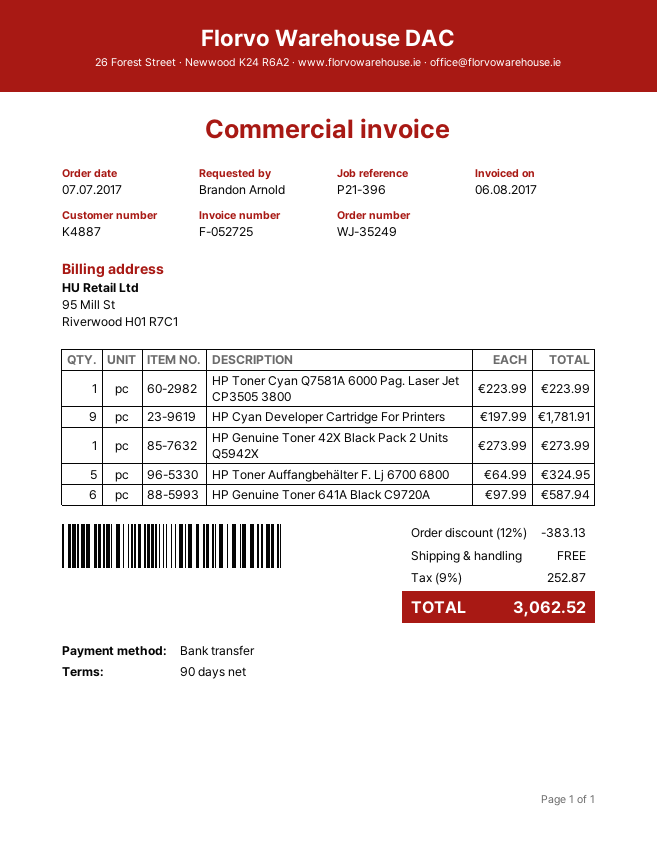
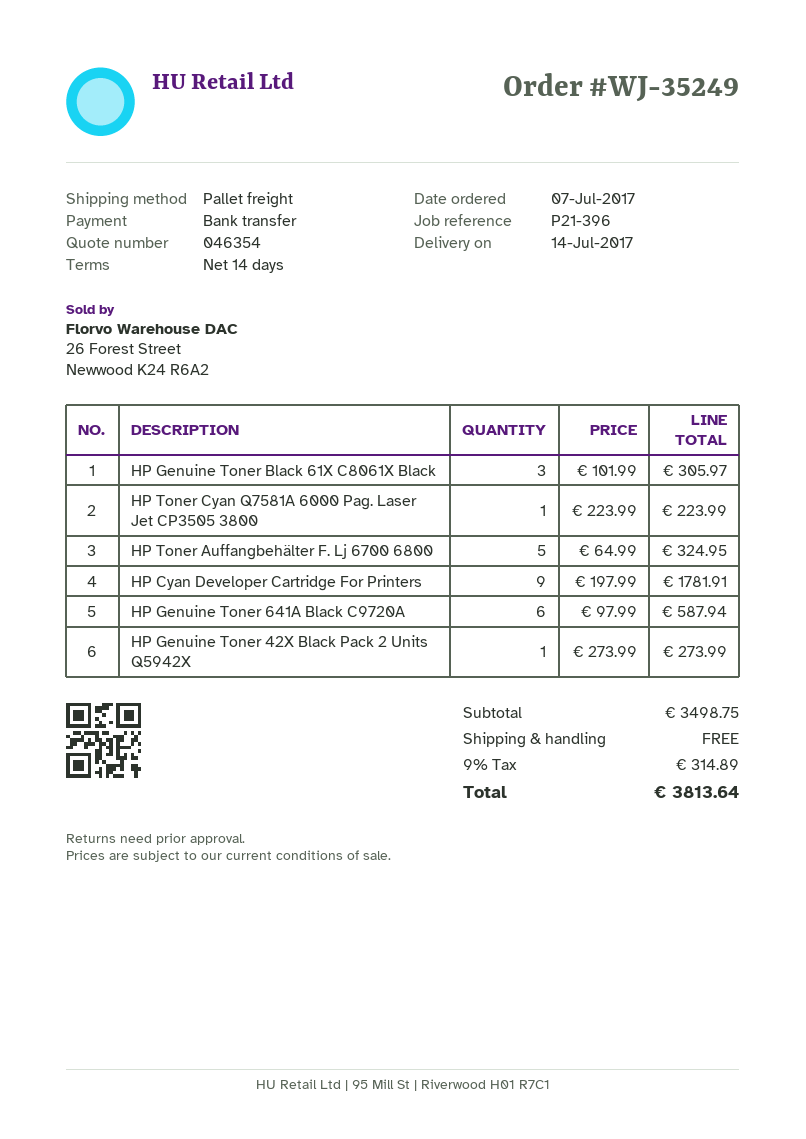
payment terms: 90 days -> 14 days
HP Genuine Toner Black 61X C8061X Black: none -> 3 x 101.99 = 305.97
discount: 12% = 383.13 -> none
tax: 9% = 252.87 -> 9% = 314.89
total: 3062.52 -> 3813.64

